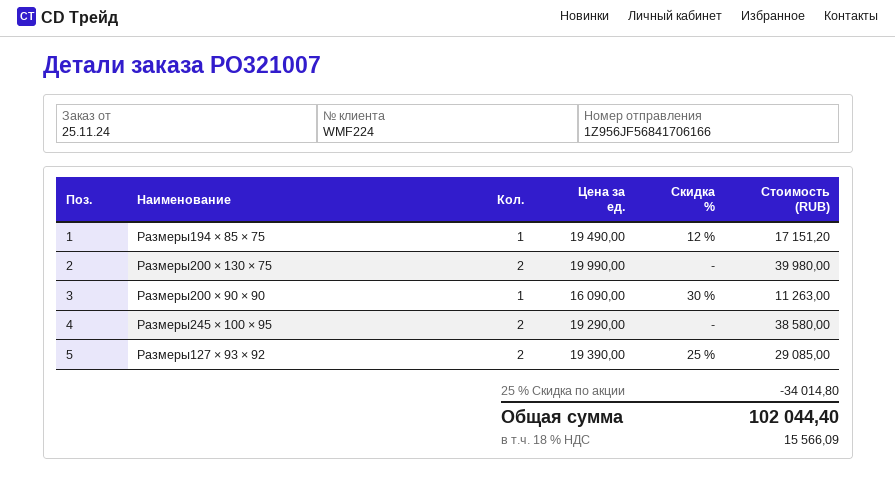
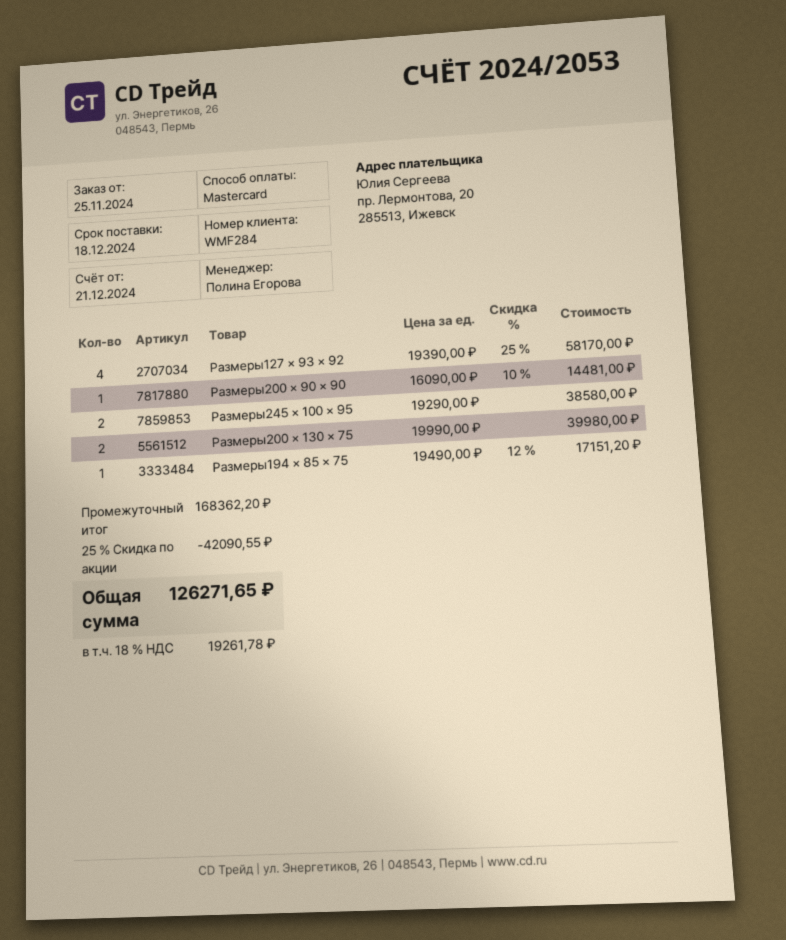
customer number: WMF224 -> WMF284
Размеры200 × 90 × 90: 1 x 16090.00 - 30% = 11263.00 -> 1 x 16090.00 - 10% = 14481.00
Размеры127 × 93 × 92: 2 x 19390.00 - 25% = 29085.00 -> 4 x 19390.00 - 25% = 58170.00
discount: 25% = 34014.80 -> 25% = 42090.55
tax: 18% = 15566.09 -> 18% = 19261.78
total: 102044.40 -> 126271.65

